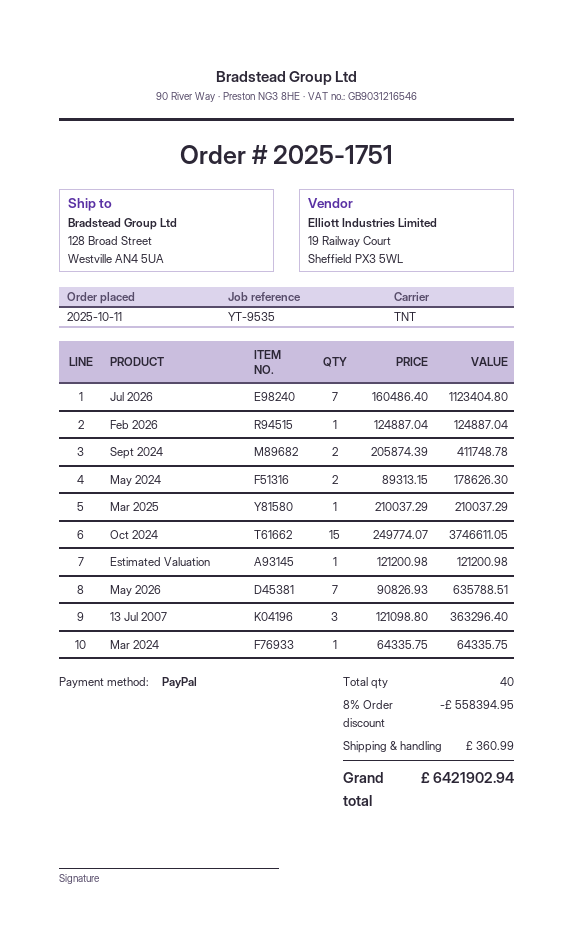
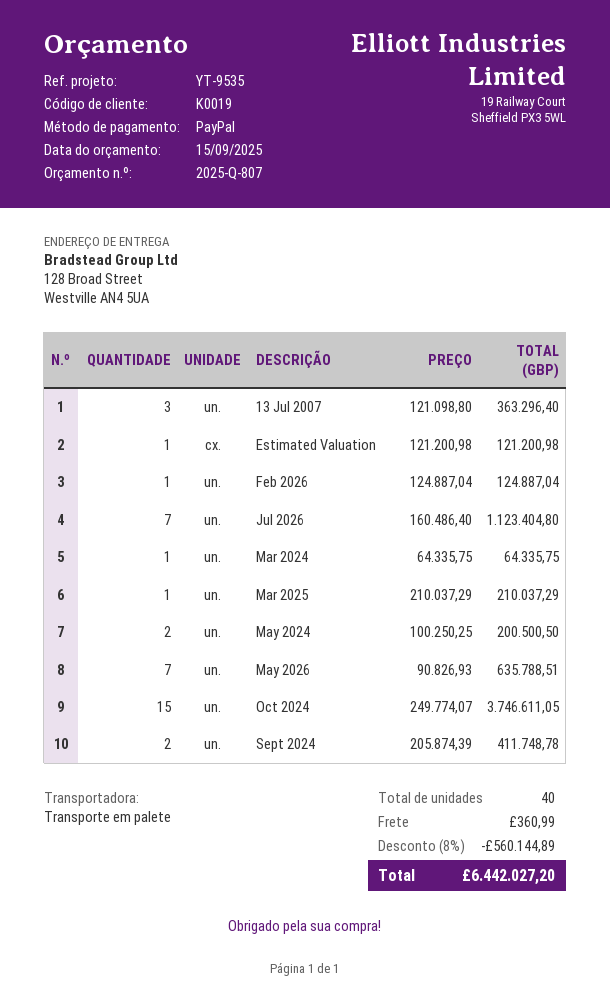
shipping method: TNT -> pallet freight
May 2024: 2 x 89313.15 = 178626.30 -> 2 x 100250.25 = 200500.50
discount: 8% = 558394.95 -> 8% = 560144.89
total: 6421902.94 -> 6442027.20

